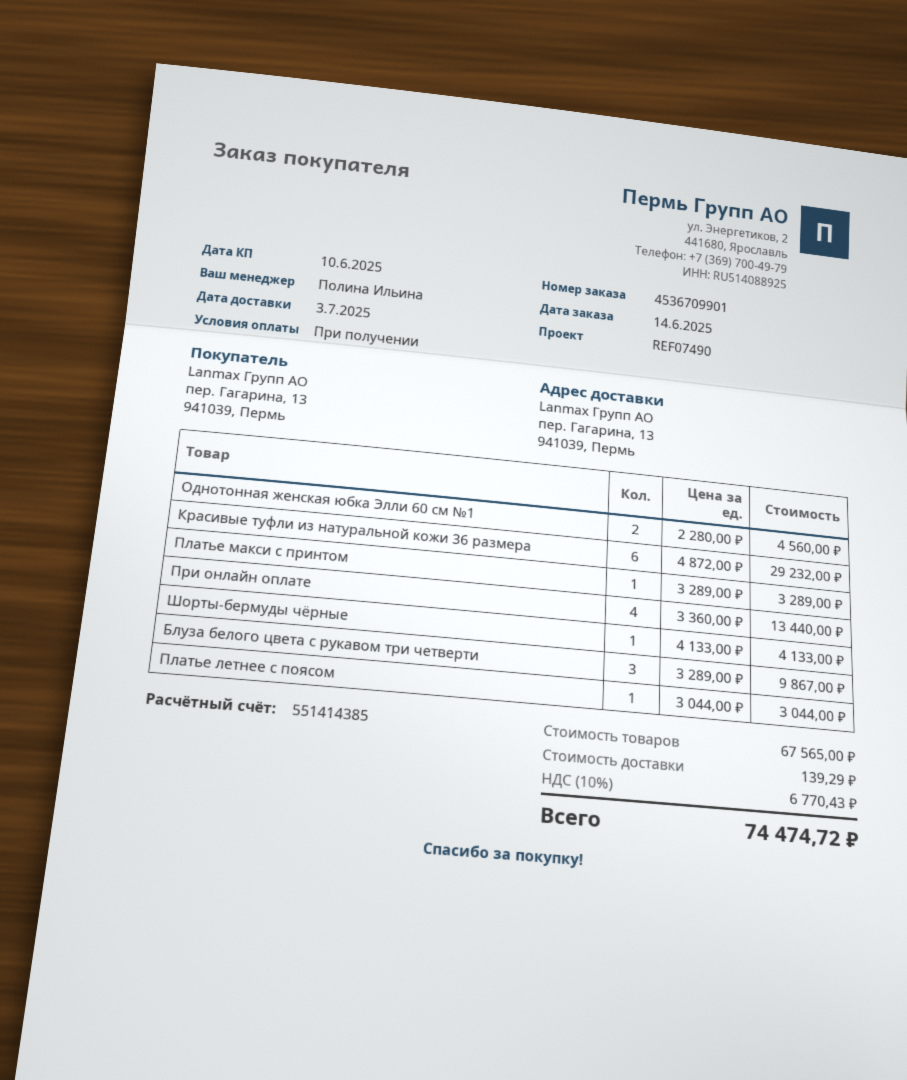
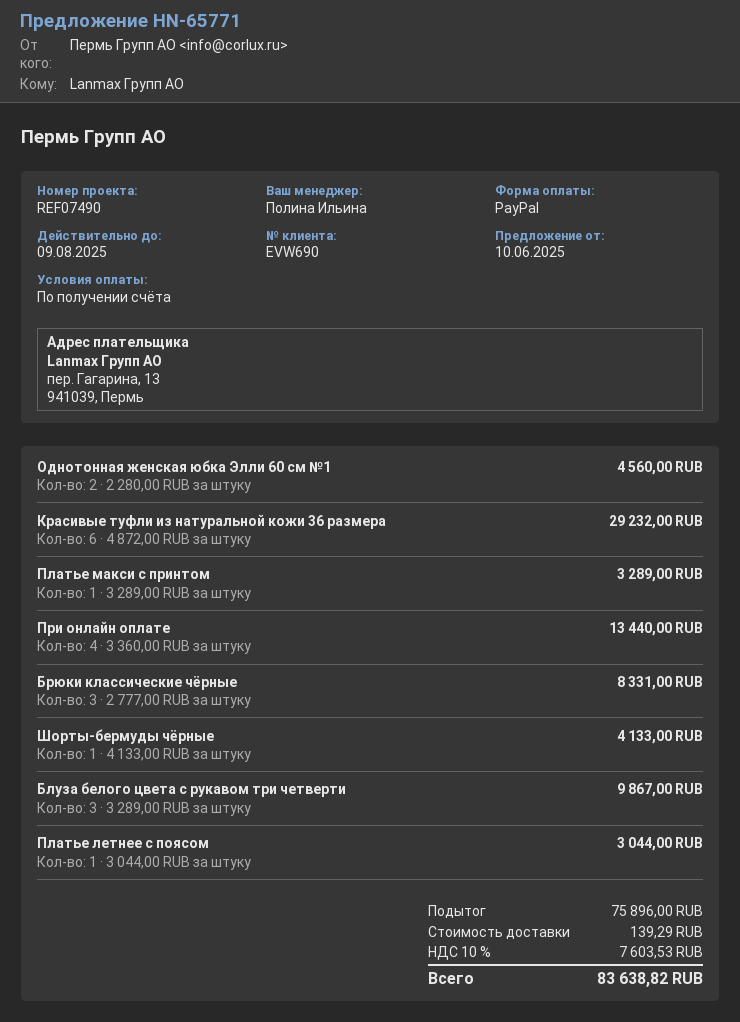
Брюки классические чёрные: none -> 3 x 2777.00 = 8331.00
subtotal: 67565.00 -> 75896.00
tax: 10% = 6770.43 -> 10% = 7603.53
total: 74474.72 -> 83638.82

